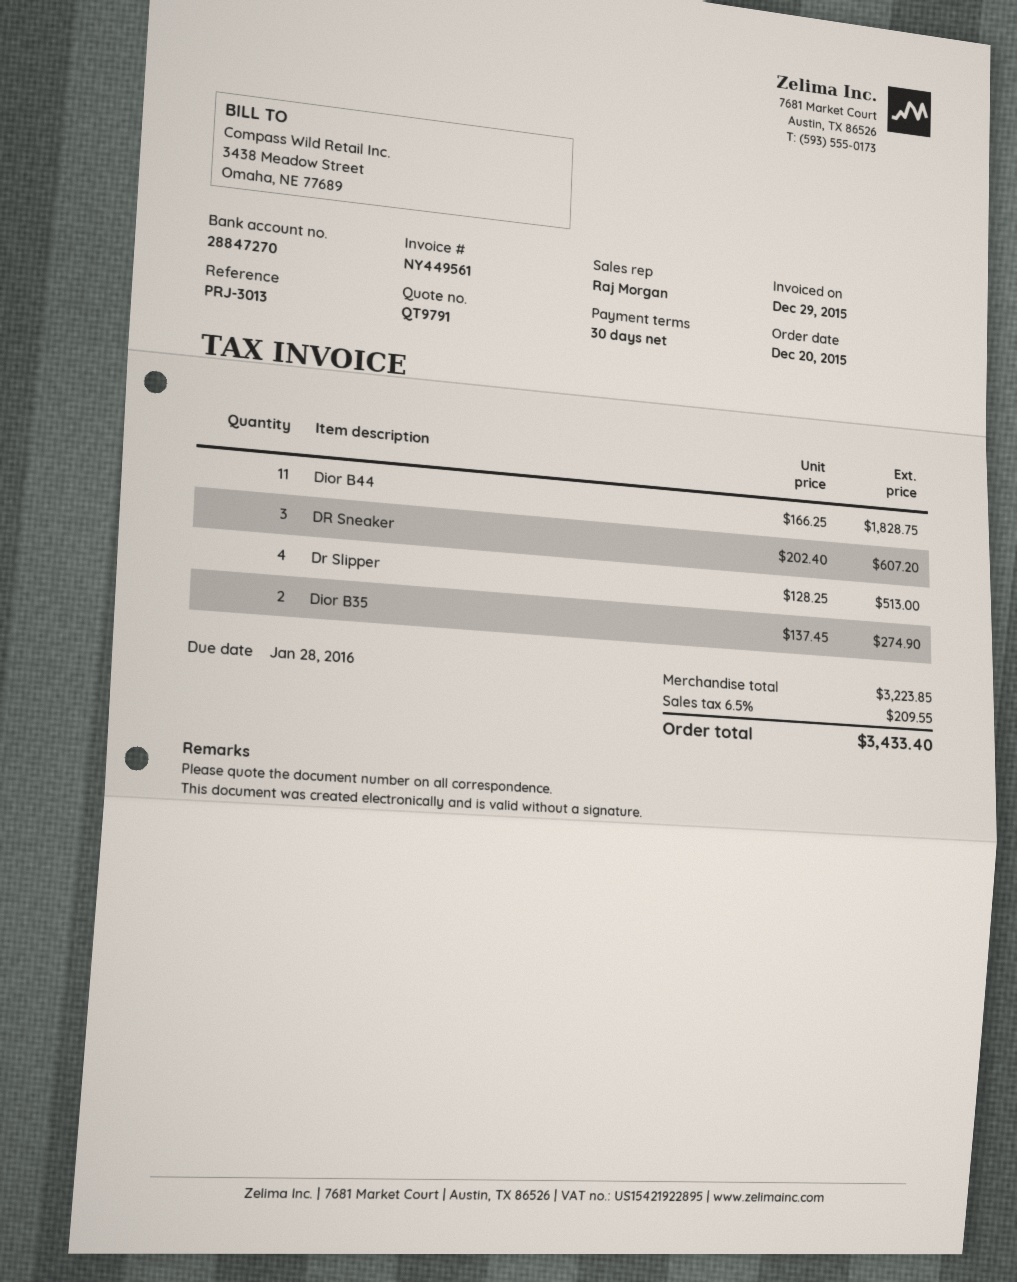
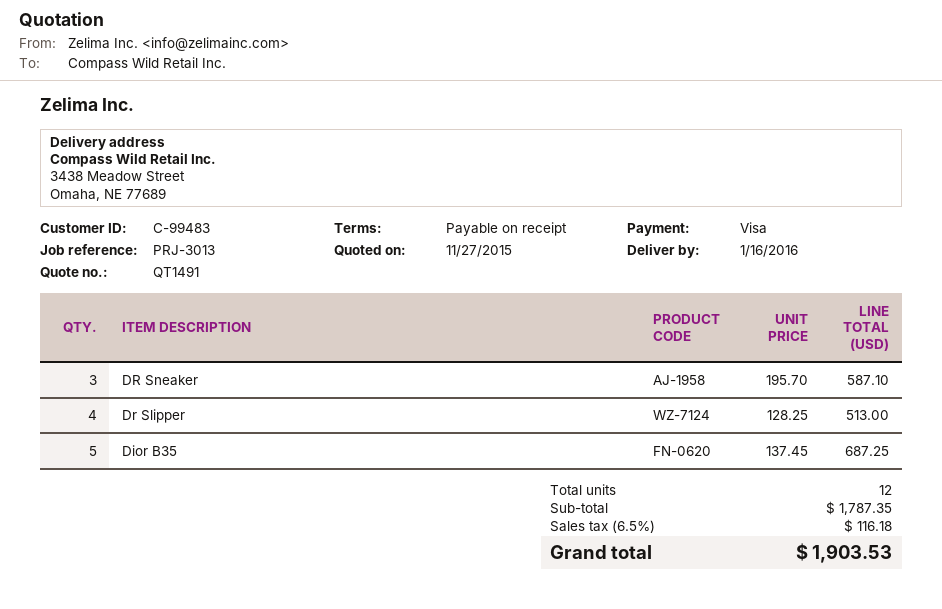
quote number: QT9791 -> QT1491
payment terms: 30 days -> on receipt
Dior B44: 11 x 166.25 = 1828.75 -> none
DR Sneaker: 3 x 202.40 = 607.20 -> 3 x 195.70 = 587.10
Dior B35: 2 x 137.45 = 274.90 -> 5 x 137.45 = 687.25
subtotal: 3223.85 -> 1787.35
tax: 6.5% = 209.55 -> 6.5% = 116.18
total: 3433.40 -> 1903.53

